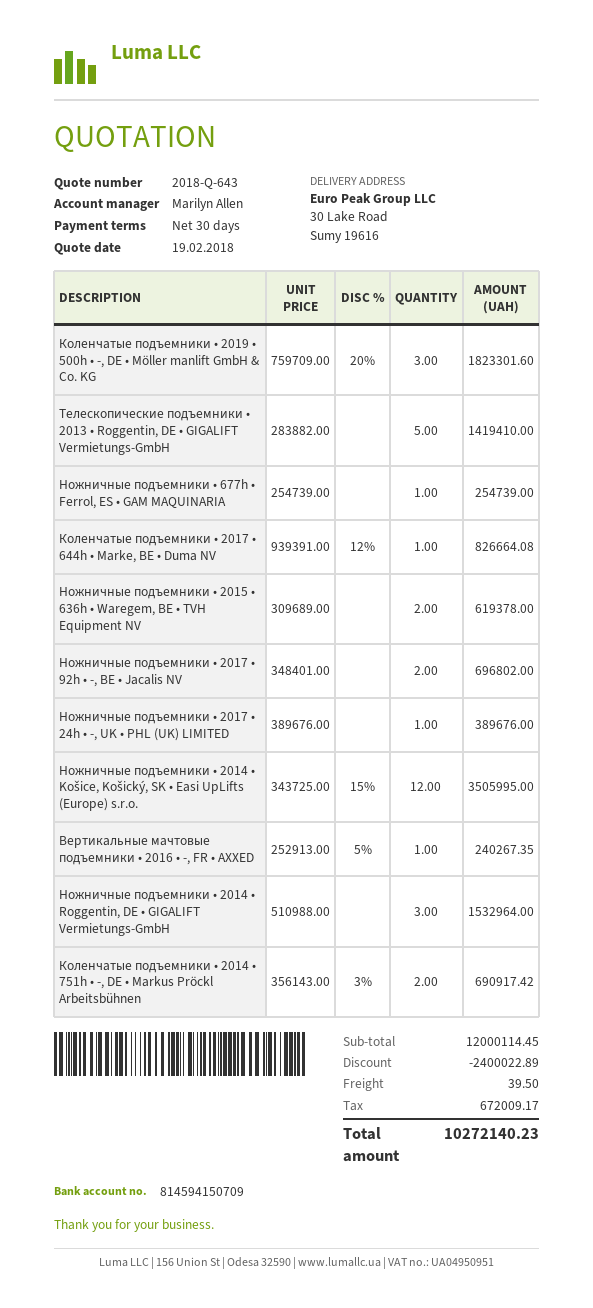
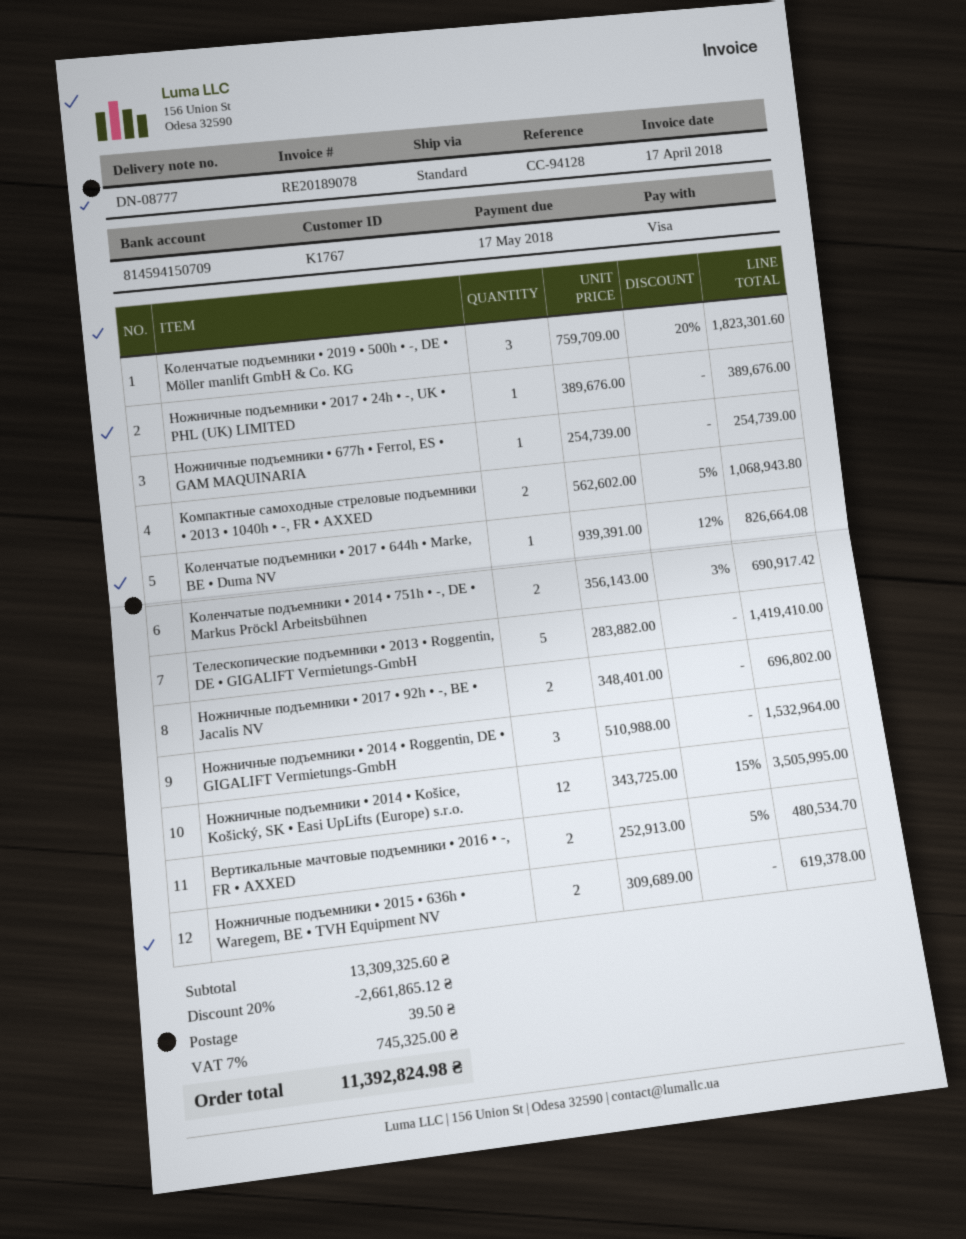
Вертикальные мачтовые подъемники • 2016 • -, FR • AXXED: 1 x 252913.00 - 5% = 240267.35 -> 2 x 252913.00 - 5% = 480534.70
Компактные самоходные стреловые подъемники • 2013 • 1040h • -, FR • AXXED: none -> 2 x 562602.00 - 5% = 1068943.80
subtotal: 12000114.45 -> 13309325.60
discount: 2400022.89 -> 2661865.12
tax: 672009.17 -> 745325.00
total: 10272140.23 -> 11392824.98

